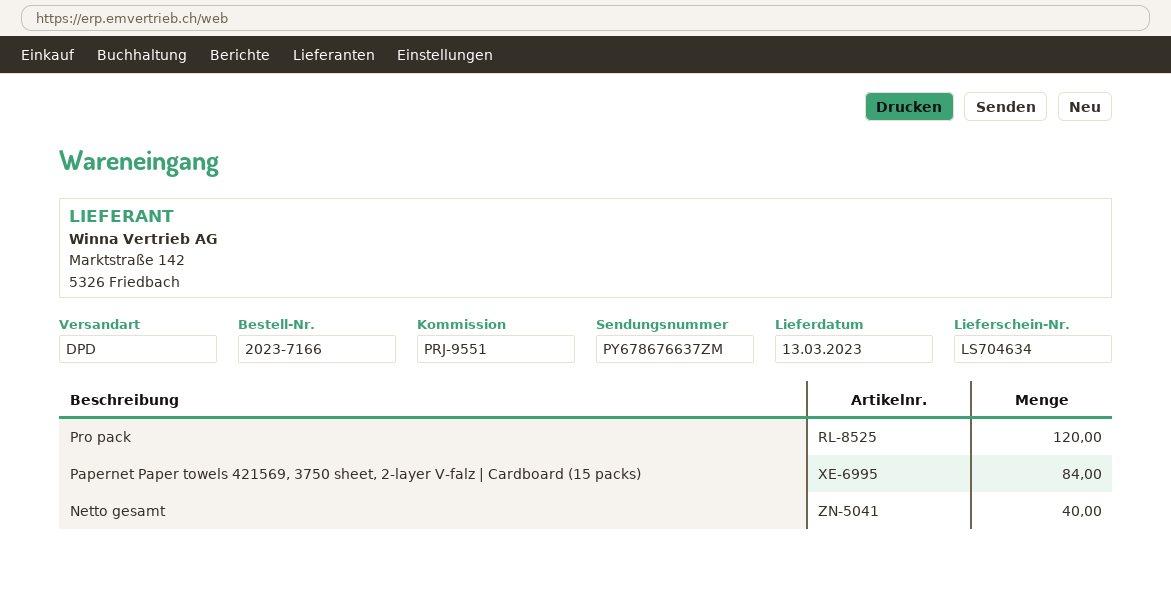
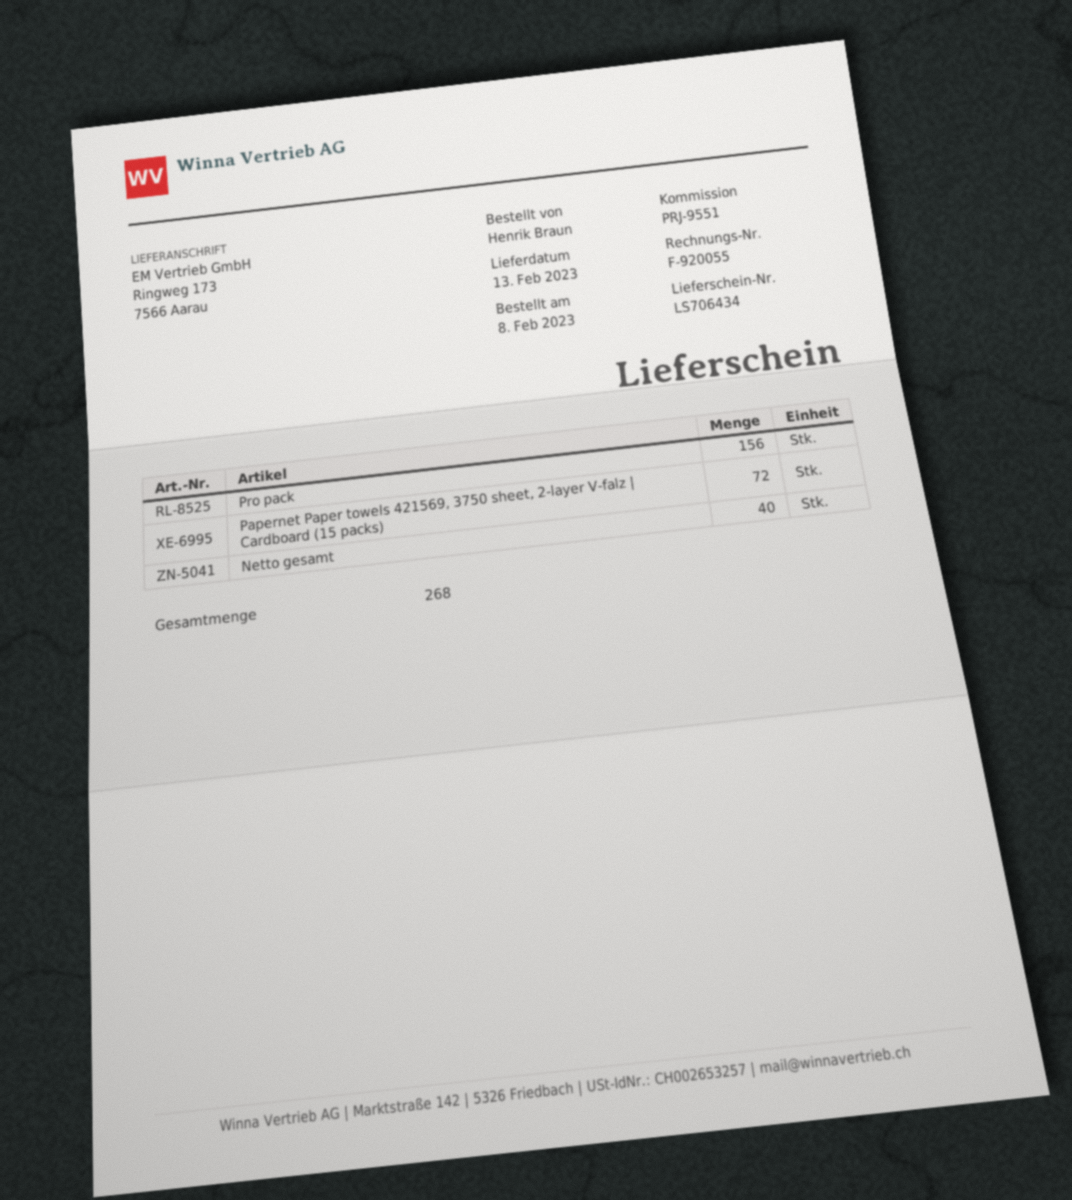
delivery note number: LS704634 -> LS706434
delivery date: 2023-03-13 -> 2023-02-13
Pro pack: 120 -> 156
Papernet Paper towels 421569, 3750 sheet, 2-layer V-falz | Cardboard (15 packs): 84 -> 72

